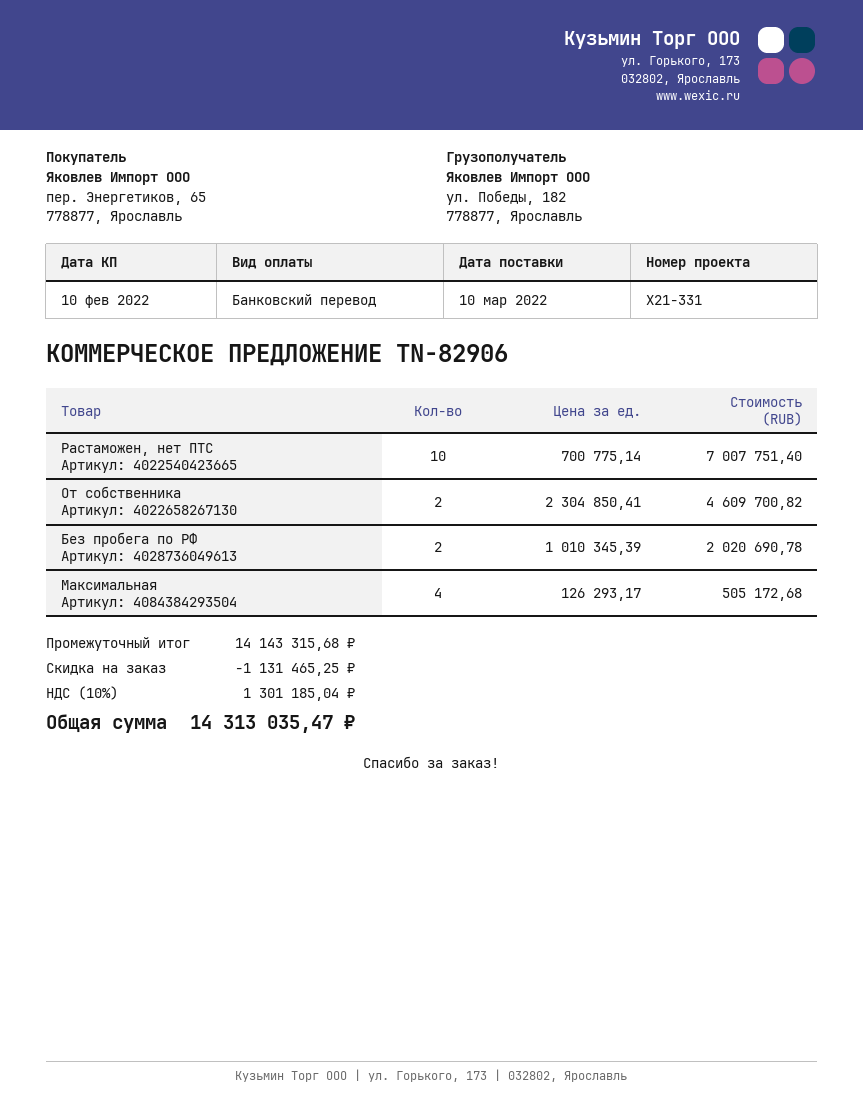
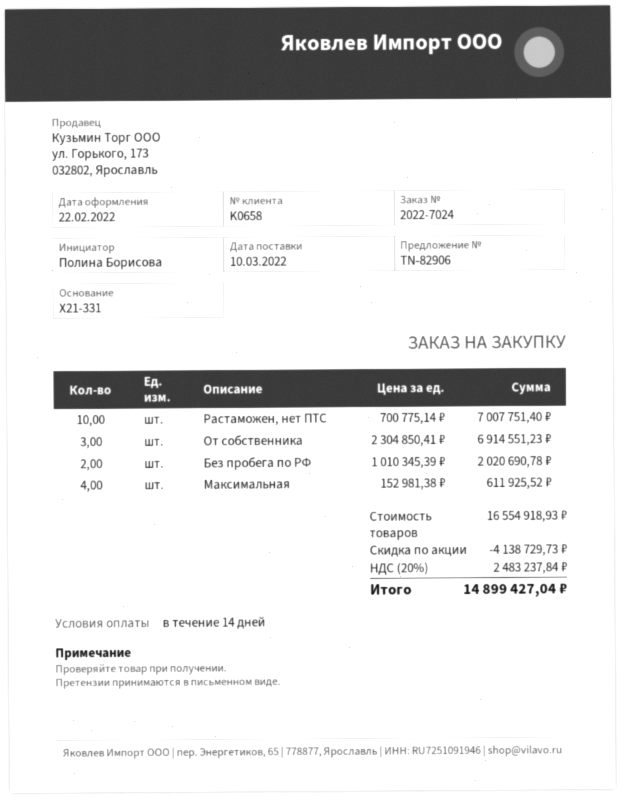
От собственника: 2 x 2304850.41 = 4609700.82 -> 3 x 2304850.41 = 6914551.23
Максимальная: 4 x 126293.17 = 505172.68 -> 4 x 152981.38 = 611925.52
subtotal: 14143315.68 -> 16554918.93
discount: 1131465.25 -> 4138729.73
tax: 10% = 1301185.04 -> 20% = 2483237.84
total: 14313035.47 -> 14899427.04

